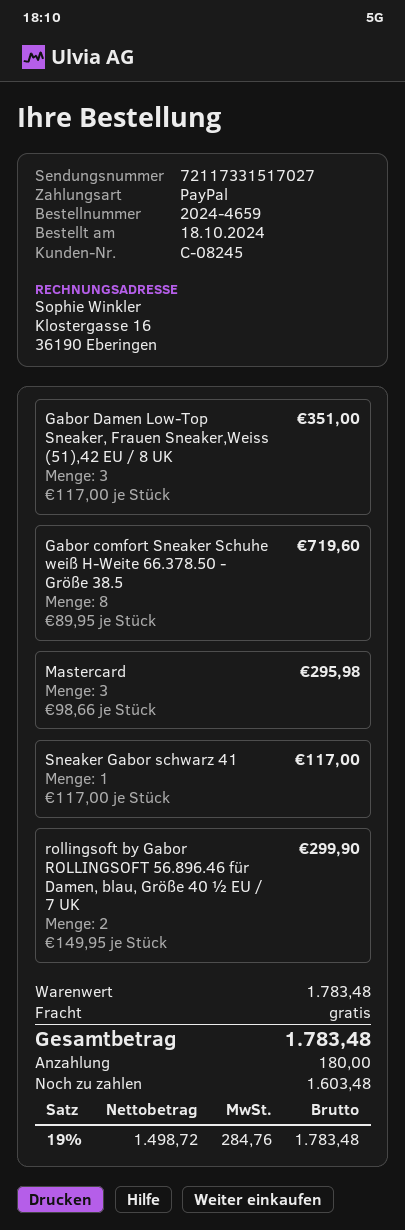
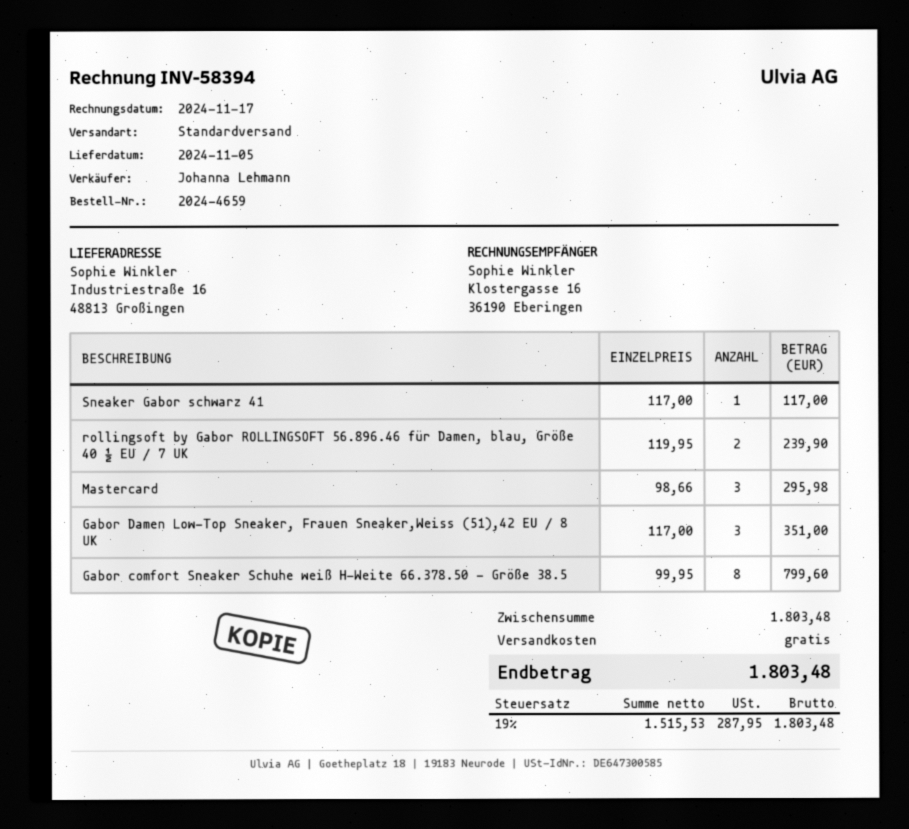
Gabor comfort Sneaker Schuhe weiß H-Weite 66.378.50 - Größe 38.5: 8 x 89.95 = 719.60 -> 8 x 99.95 = 799.60
rollingsoft by Gabor ROLLINGSOFT 56.896.46 für Damen, blau, Größe 40 ½ EU / 7 UK: 2 x 149.95 = 299.90 -> 2 x 119.95 = 239.90
subtotal: 1783.48 -> 1803.48
net: 1498.72 -> 1515.53
tax: 19% = 284.76 -> 19% = 287.95
total: 1783.48 -> 1803.48

